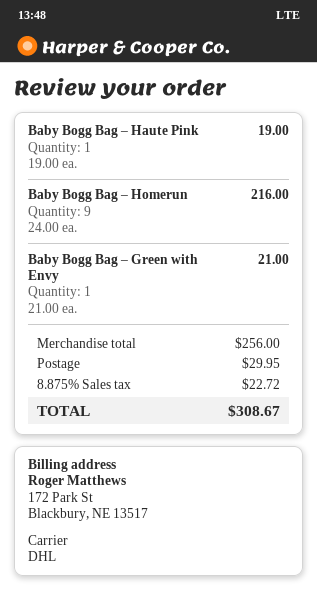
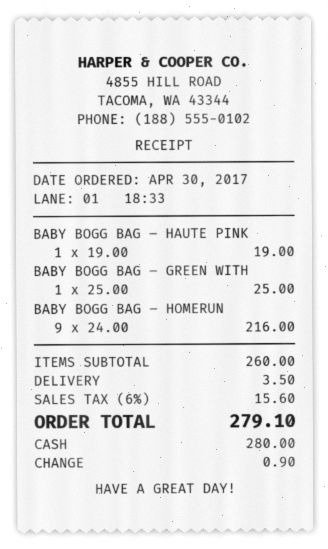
Baby Bogg Bag – Green with Envy: 1 x 21.00 = 21.00 -> 1 x 25.00 = 25.00
subtotal: 256.00 -> 260.00
shipping: 29.95 -> 3.50
tax: 8.875% = 22.72 -> 6% = 15.60
total: 308.67 -> 279.10

